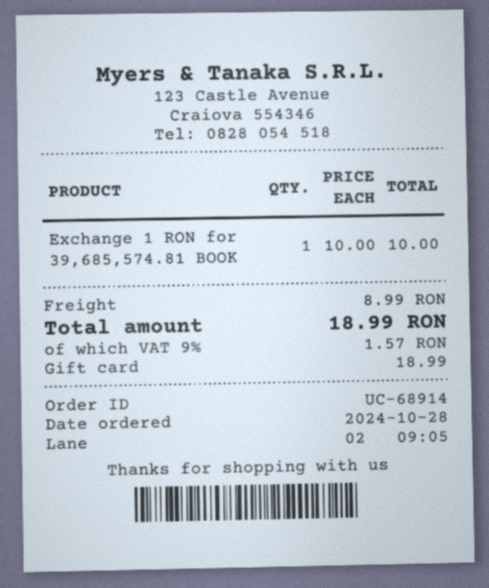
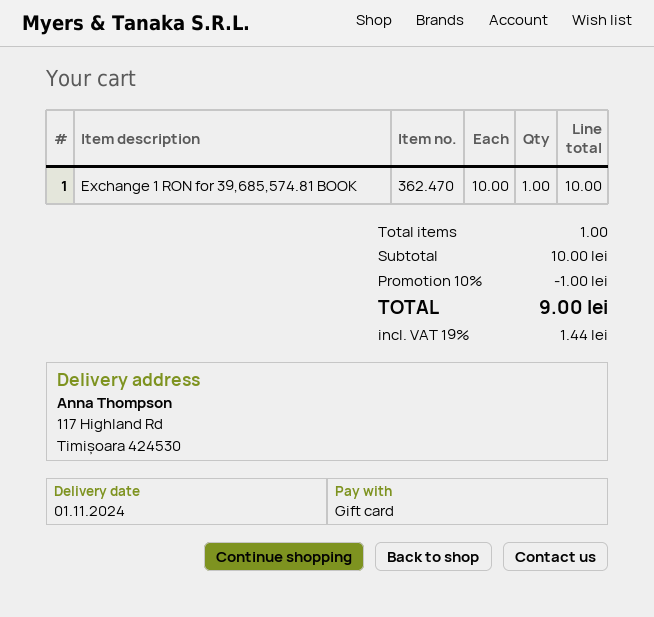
discount: none -> 10% = 1.00
shipping: 8.99 -> none
tax: 9% = 1.57 -> 19% = 1.44
total: 18.99 -> 9.00

